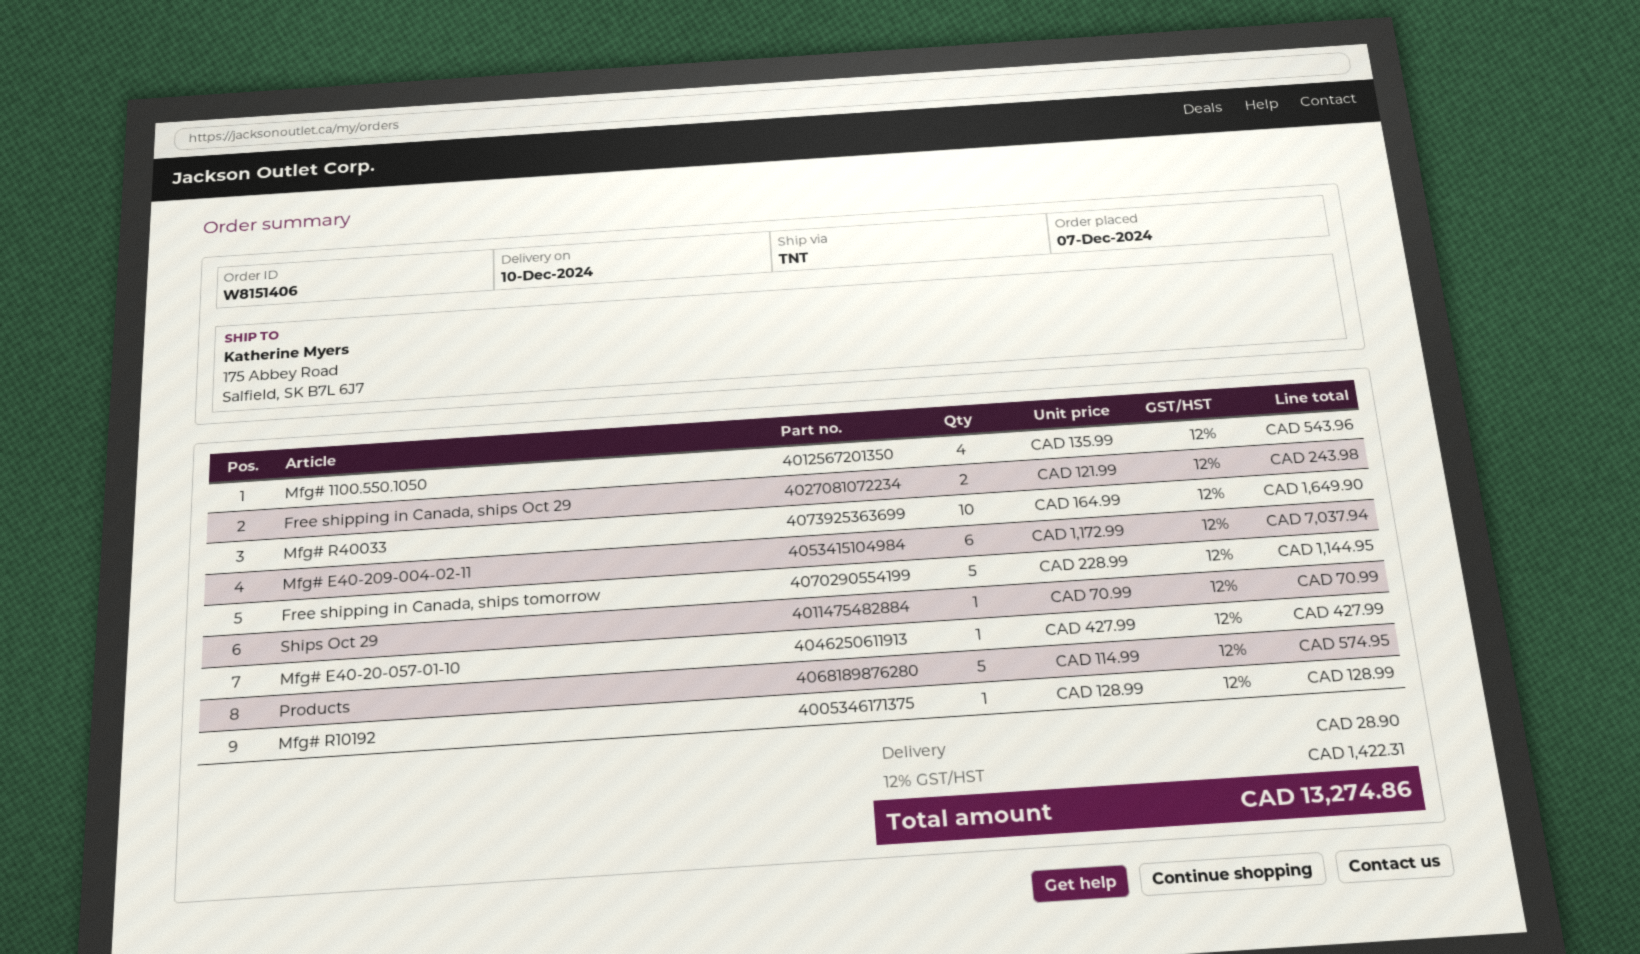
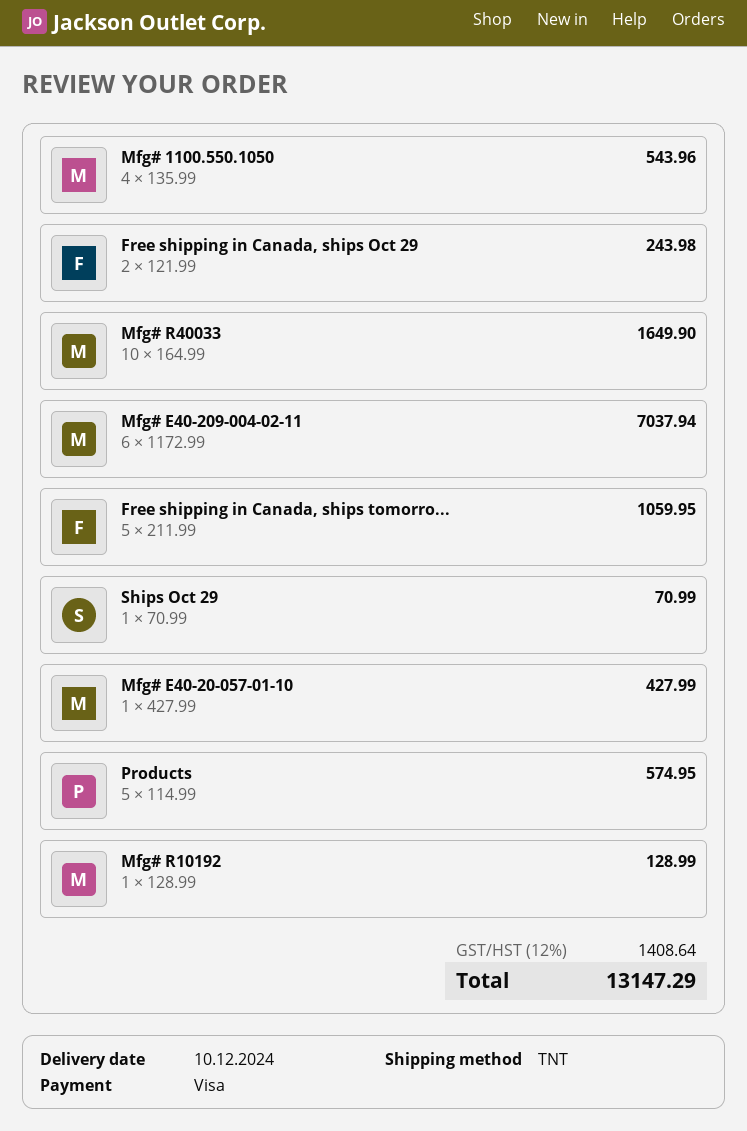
Free shipping in Canada, ships tomorrow: 5 x 228.99 = 1144.95 -> 5 x 211.99 = 1059.95
shipping: 28.90 -> none
tax: 12% = 1422.31 -> 12% = 1408.64
total: 13274.86 -> 13147.29

